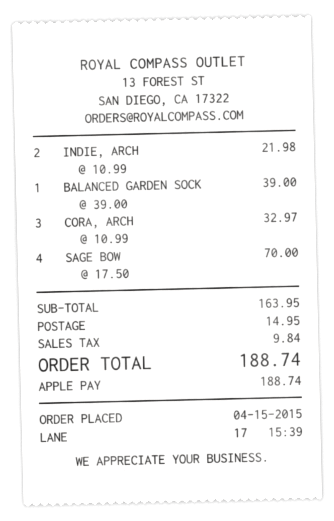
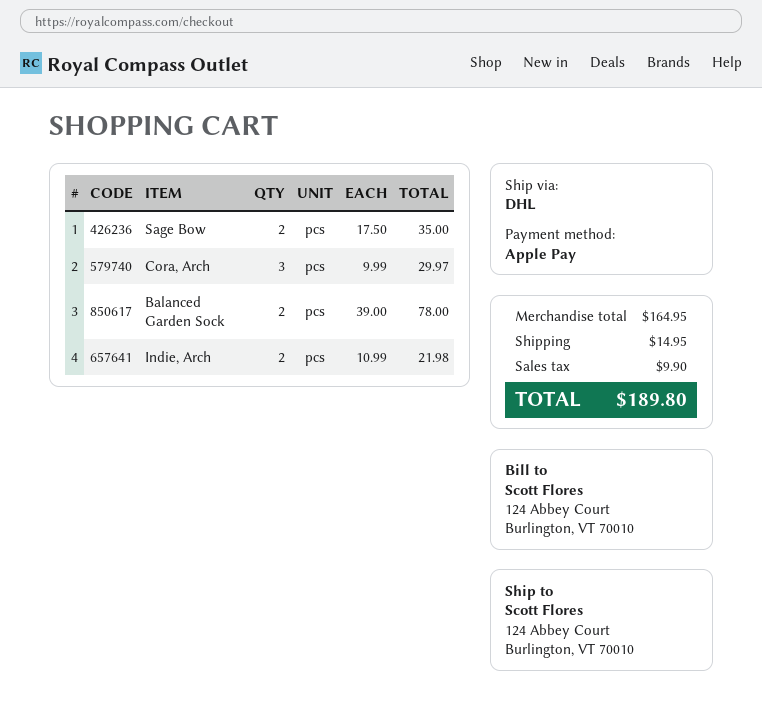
BALANCED GARDEN SOCK: 1 x 39.00 = 39.00 -> 2 x 39.00 = 78.00
CORA, ARCH: 3 x 10.99 = 32.97 -> 3 x 9.99 = 29.97
SAGE BOW: 4 x 17.50 = 70.00 -> 2 x 17.50 = 35.00
subtotal: 163.95 -> 164.95
tax: 9.84 -> 9.90
total: 188.74 -> 189.80

